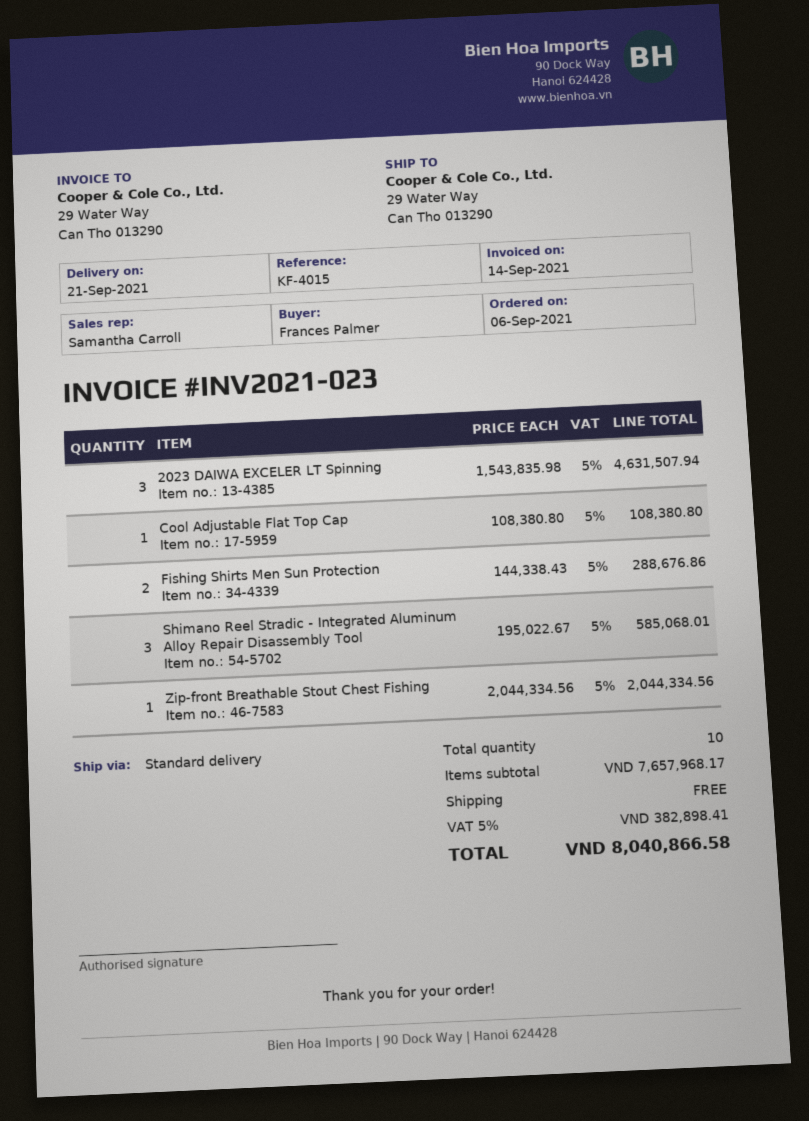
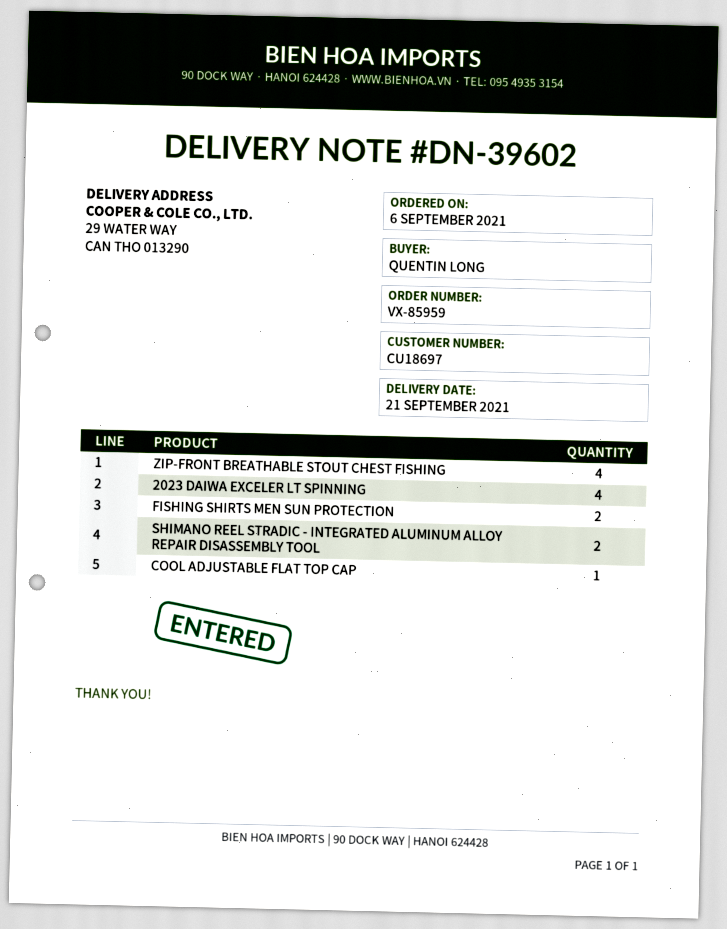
ordered by: Frances Palmer -> QUENTIN LONG
2023 DAIWA EXCELER LT Spinning: 3 -> 4
Shimano Reel Stradic - Integrated Aluminum Alloy Repair Disassembly Tool: 3 -> 2
Zip-front Breathable Stout Chest Fishing: 1 -> 4

